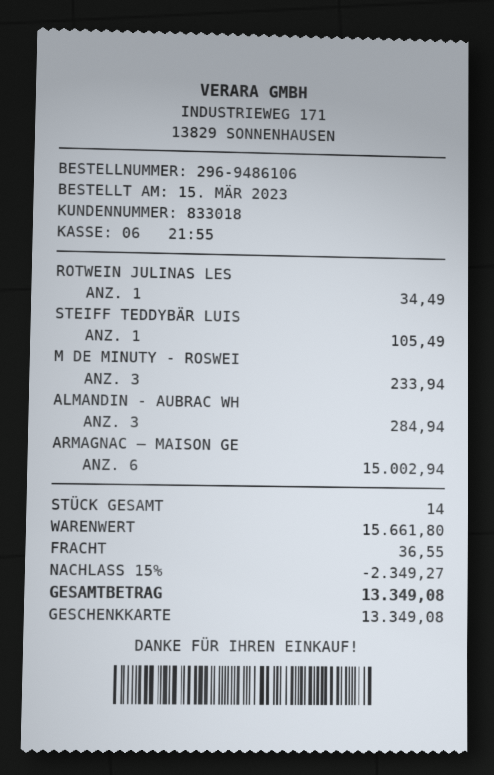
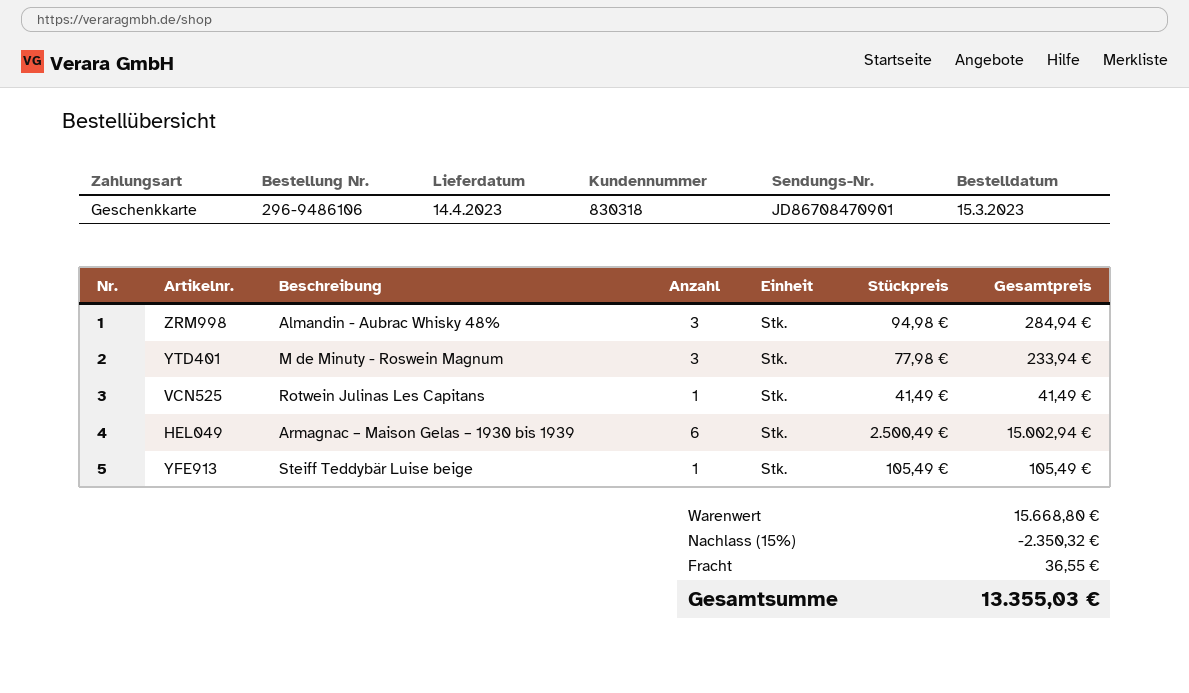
customer number: 833018 -> 830318
ROTWEIN JULINAS LES: 1 for 34.49 -> 1 for 41.49
subtotal: 15661.80 -> 15668.80
discount: 15% = 2349.27 -> 15% = 2350.32
total: 13349.08 -> 13355.03

